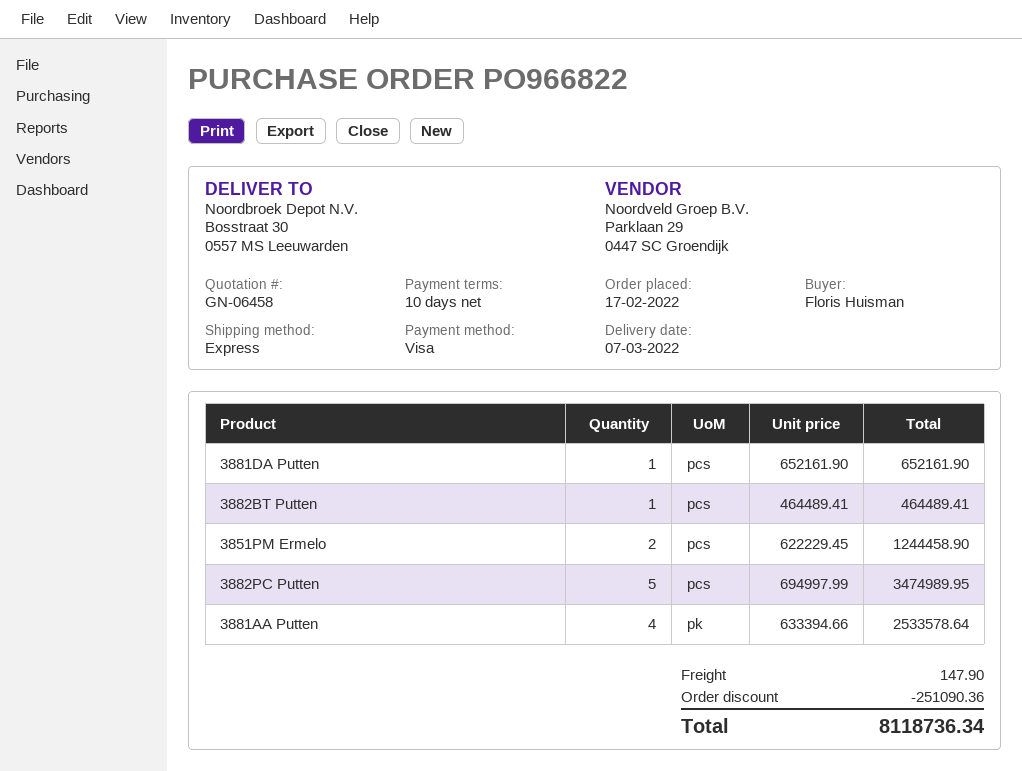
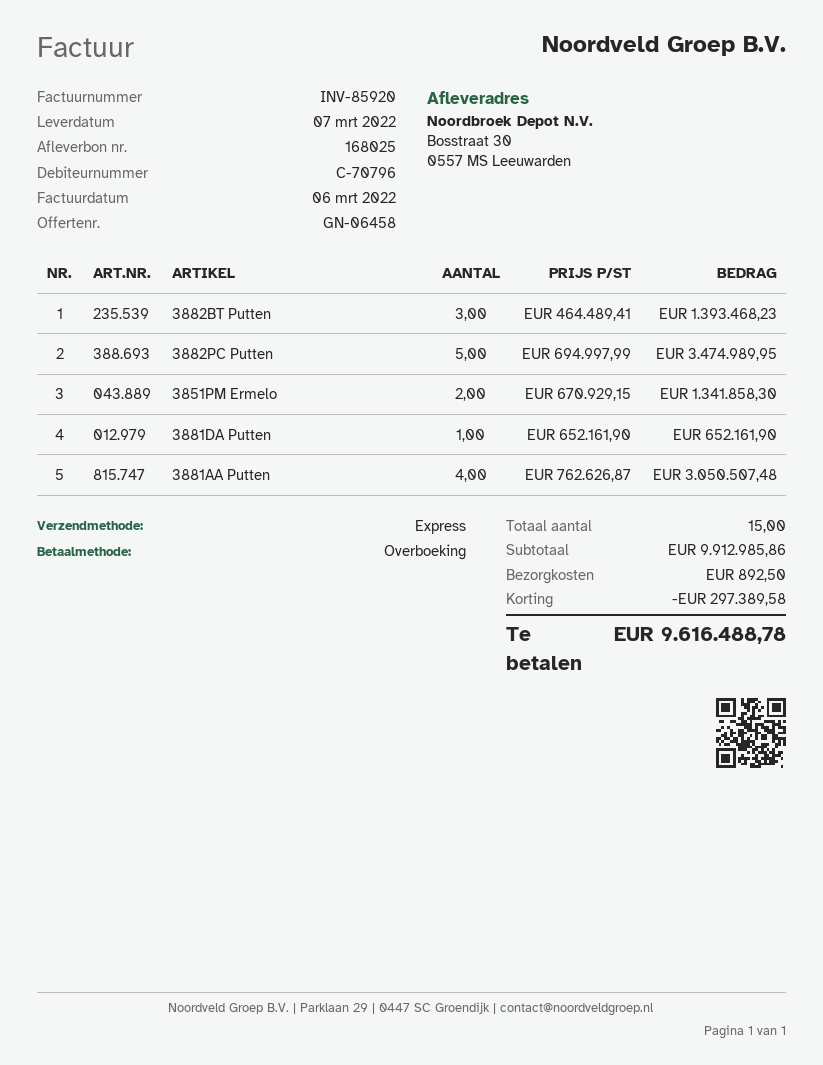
payment method: Visa -> bank transfer
3882BT Putten: 1 x 464489.41 = 464489.41 -> 3 x 464489.41 = 1393468.23
3851PM Ermelo: 2 x 622229.45 = 1244458.90 -> 2 x 670929.15 = 1341858.30
3881AA Putten: 4 x 633394.66 = 2533578.64 -> 4 x 762626.87 = 3050507.48
discount: 251090.36 -> 297389.58
shipping: 147.90 -> 892.50
total: 8118736.34 -> 9616488.78

